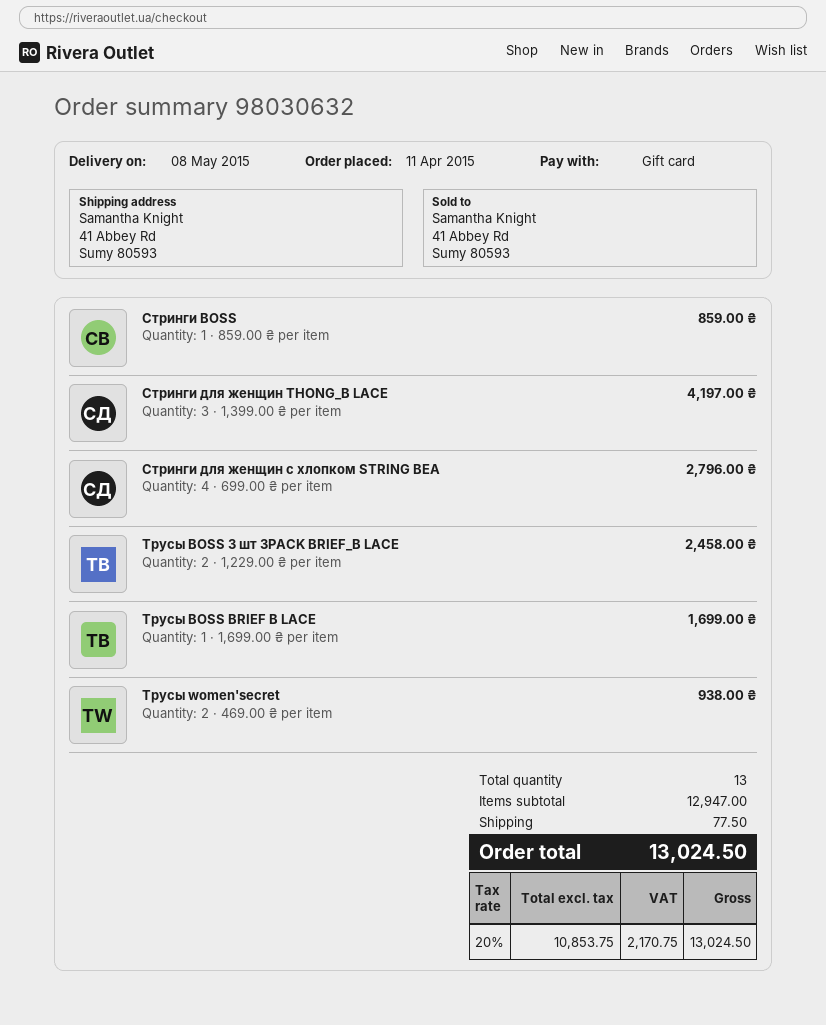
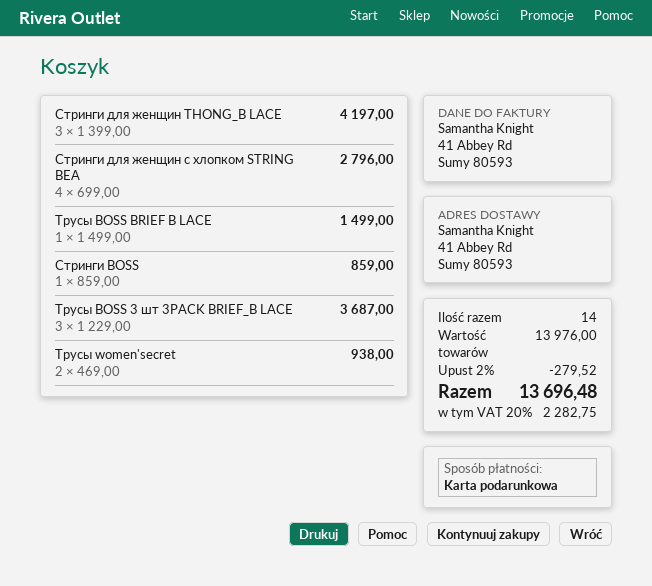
Трусы BOSS 3 шт 3PACK BRIEF_B LACE: 2 x 1229.00 = 2458.00 -> 3 x 1229.00 = 3687.00
Трусы BOSS BRIEF B LACE: 1 x 1699.00 = 1699.00 -> 1 x 1499.00 = 1499.00
total quantity: 13 -> 14
subtotal: 12947.00 -> 13976.00
discount: none -> 2% = 279.52
shipping: 77.50 -> none
tax: 20% = 2170.75 -> 20% = 2282.75
total: 13024.50 -> 13696.48

